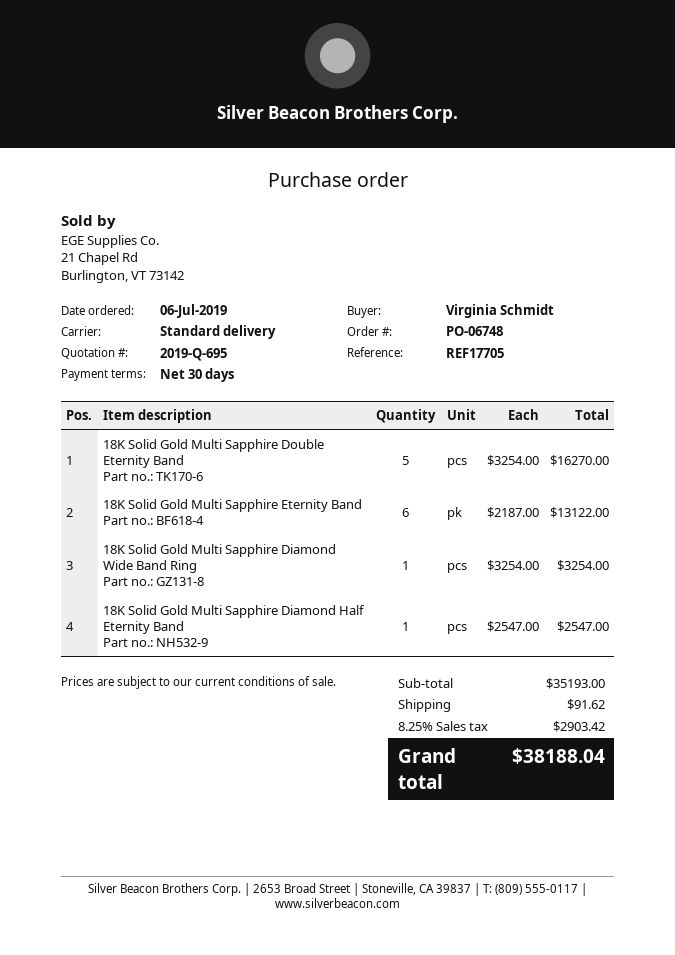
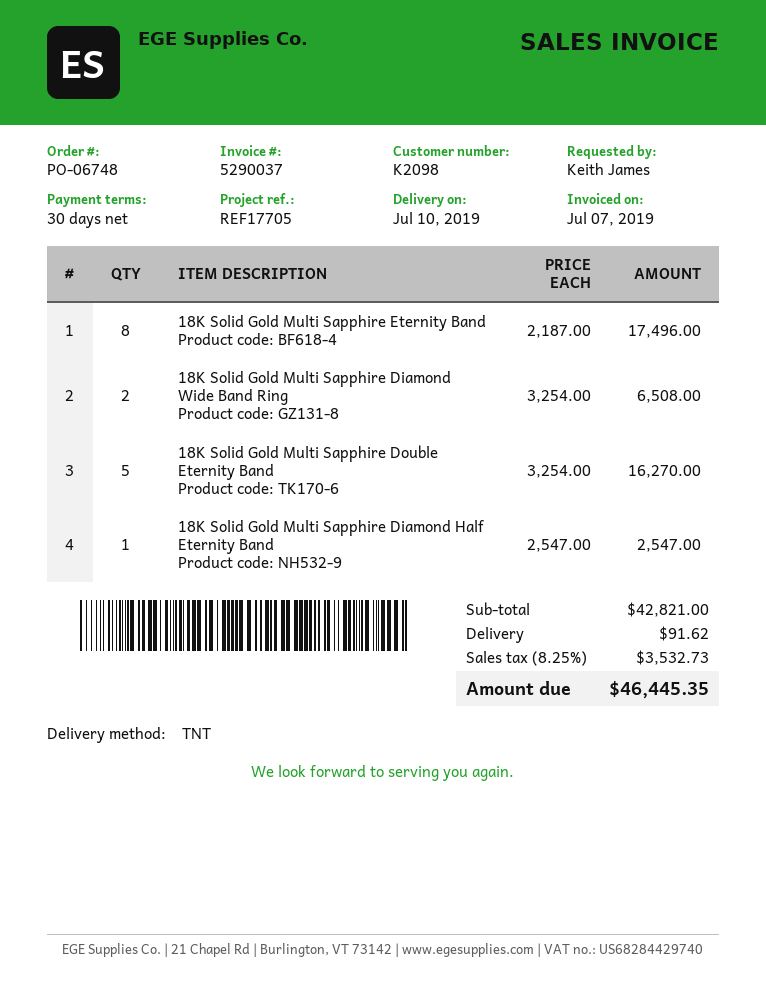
ordered by: Virginia Schmidt -> Keith James
shipping method: standard -> TNT
18K Solid Gold Multi Sapphire Eternity Band: 6 x 2187.00 = 13122.00 -> 8 x 2187.00 = 17496.00
18K Solid Gold Multi Sapphire Diamond Wide Band Ring: 1 x 3254.00 = 3254.00 -> 2 x 3254.00 = 6508.00
subtotal: 35193.00 -> 42821.00
tax: 8.25% = 2903.42 -> 8.25% = 3532.73
total: 38188.04 -> 46445.35

